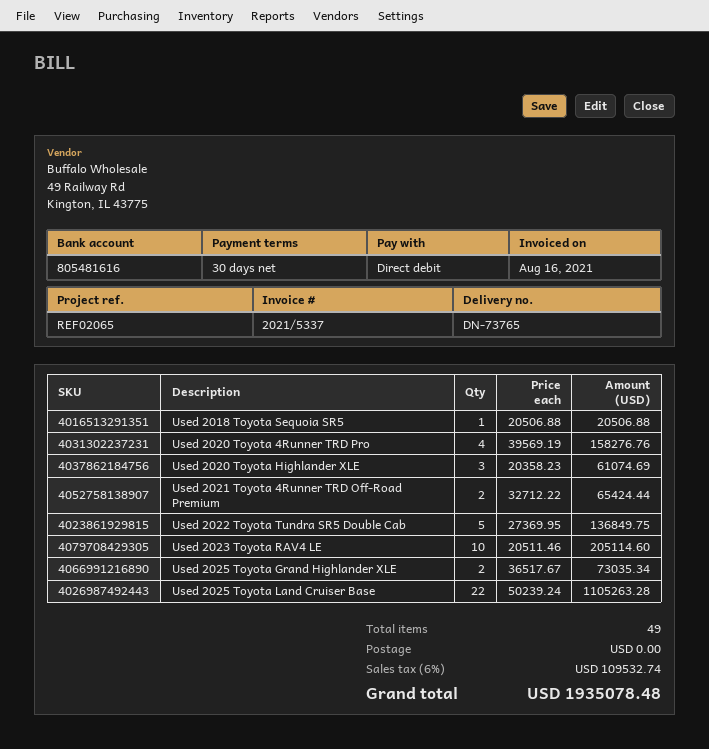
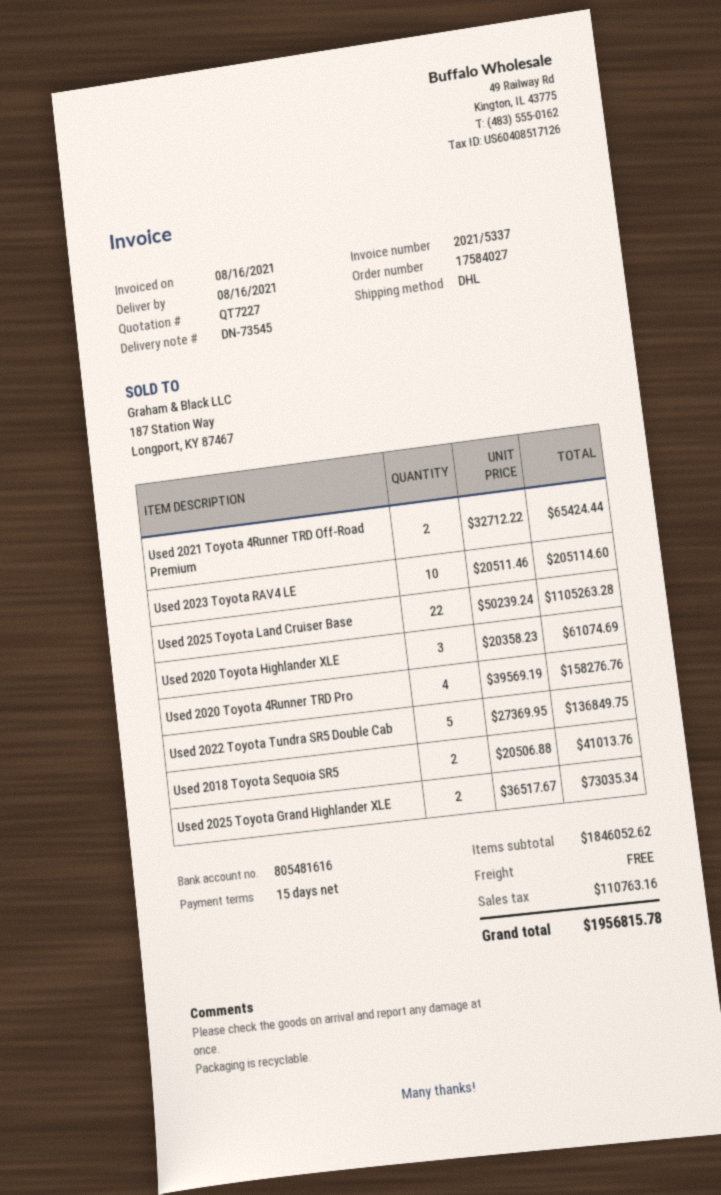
delivery note number: DN-73765 -> DN-73545
payment terms: 30 days -> 15 days
Used 2018 Toyota Sequoia SR5: 1 x 20506.88 = 20506.88 -> 2 x 20506.88 = 41013.76
tax: 109532.74 -> 110763.16
total: 1935078.48 -> 1956815.78

